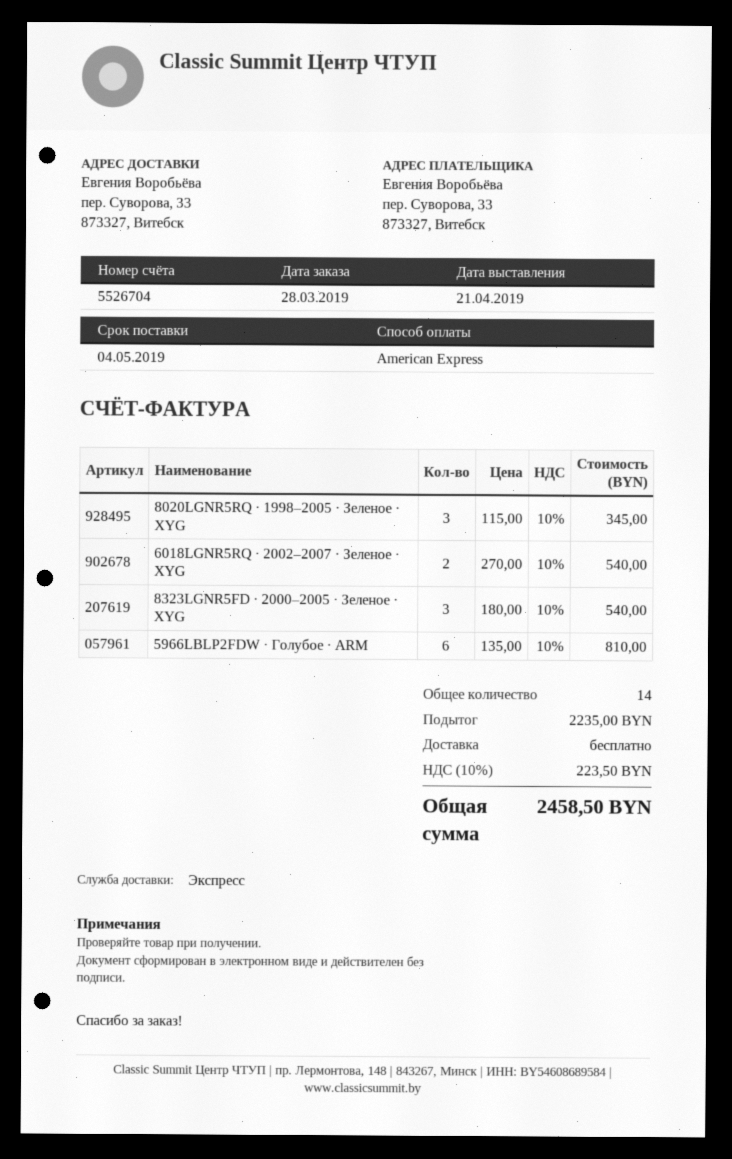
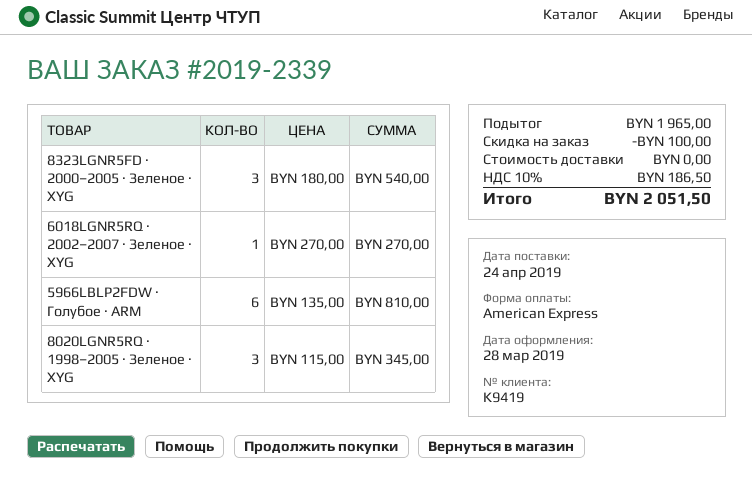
delivery date: 2019-05-04 -> 2019-04-24
6018LGNR5RQ · 2002–2007 · Зеленое · XYG: 2 x 270.00 = 540.00 -> 1 x 270.00 = 270.00
subtotal: 2235.00 -> 1965.00
discount: none -> 100.00
tax: 10% = 223.50 -> 10% = 186.50
total: 2458.50 -> 2051.50

